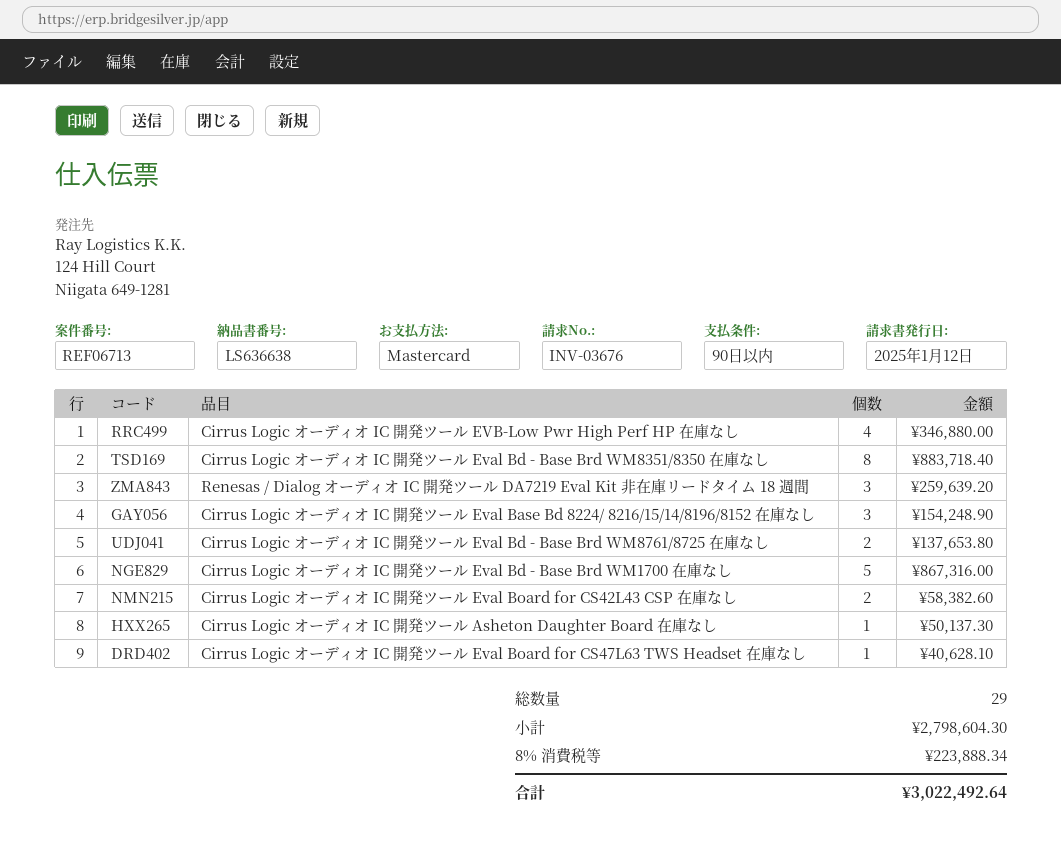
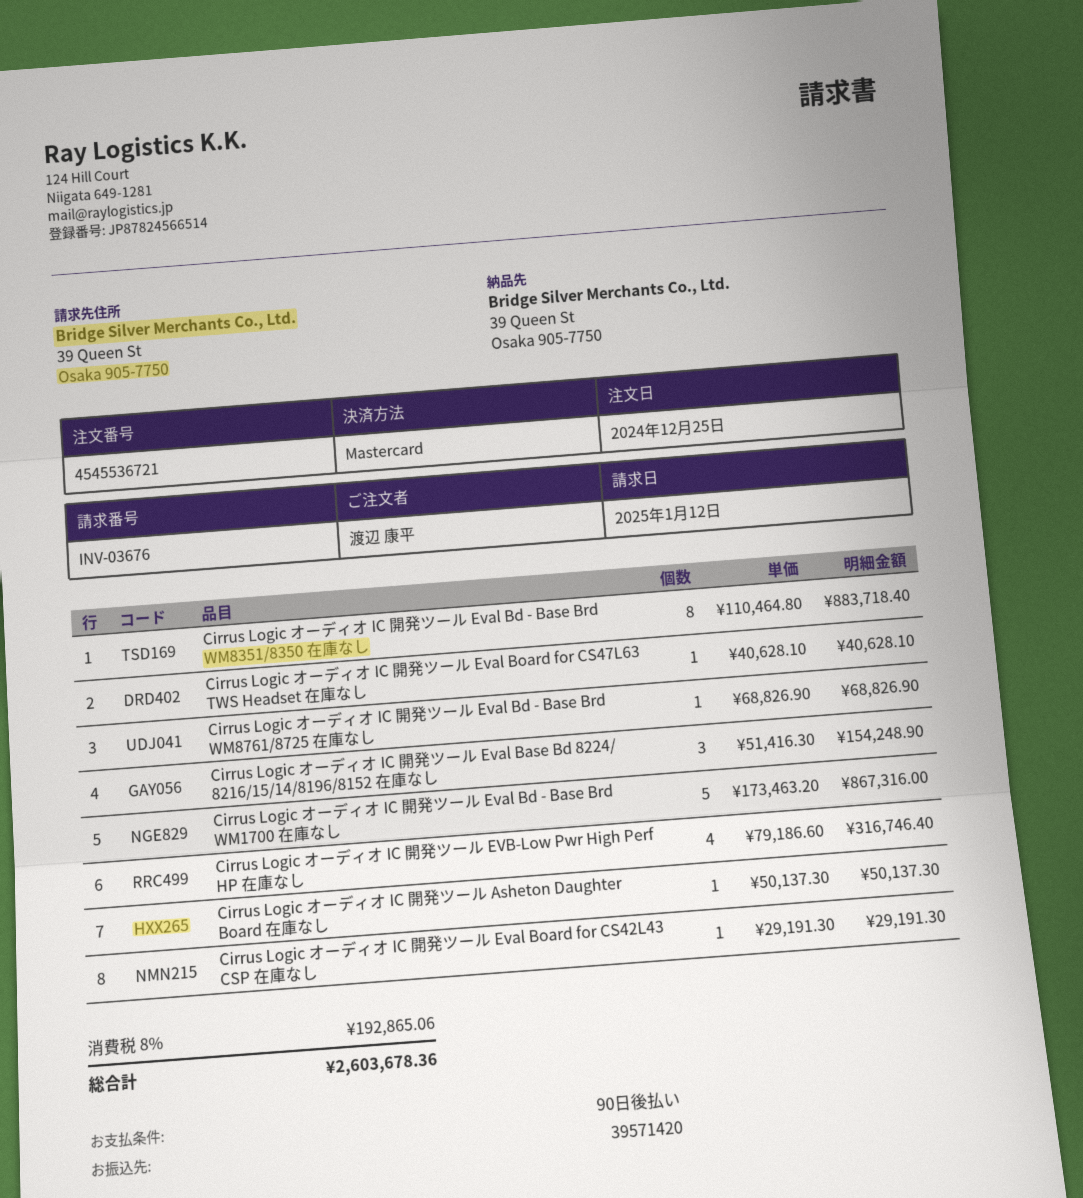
Cirrus Logic オーディオ IC 開発ツール EVB-Low Pwr High Perf HP 在庫なし: 4 for 346880.00 -> 4 for 316746.40
Renesas / Dialog オーディオ IC 開発ツール DA7219 Eval Kit 非在庫リードタイム 18 週間: 3 for 259639.20 -> none
Cirrus Logic オーディオ IC 開発ツール Eval Bd - Base Brd WM8761/8725 在庫なし: 2 for 137653.80 -> 1 for 68826.90
Cirrus Logic オーディオ IC 開発ツール Eval Board for CS42L43 CSP 在庫なし: 2 for 58382.60 -> 1 for 29191.30
tax: 8% = 223888.34 -> 8% = 192865.06
total: 3022492.64 -> 2603678.36

